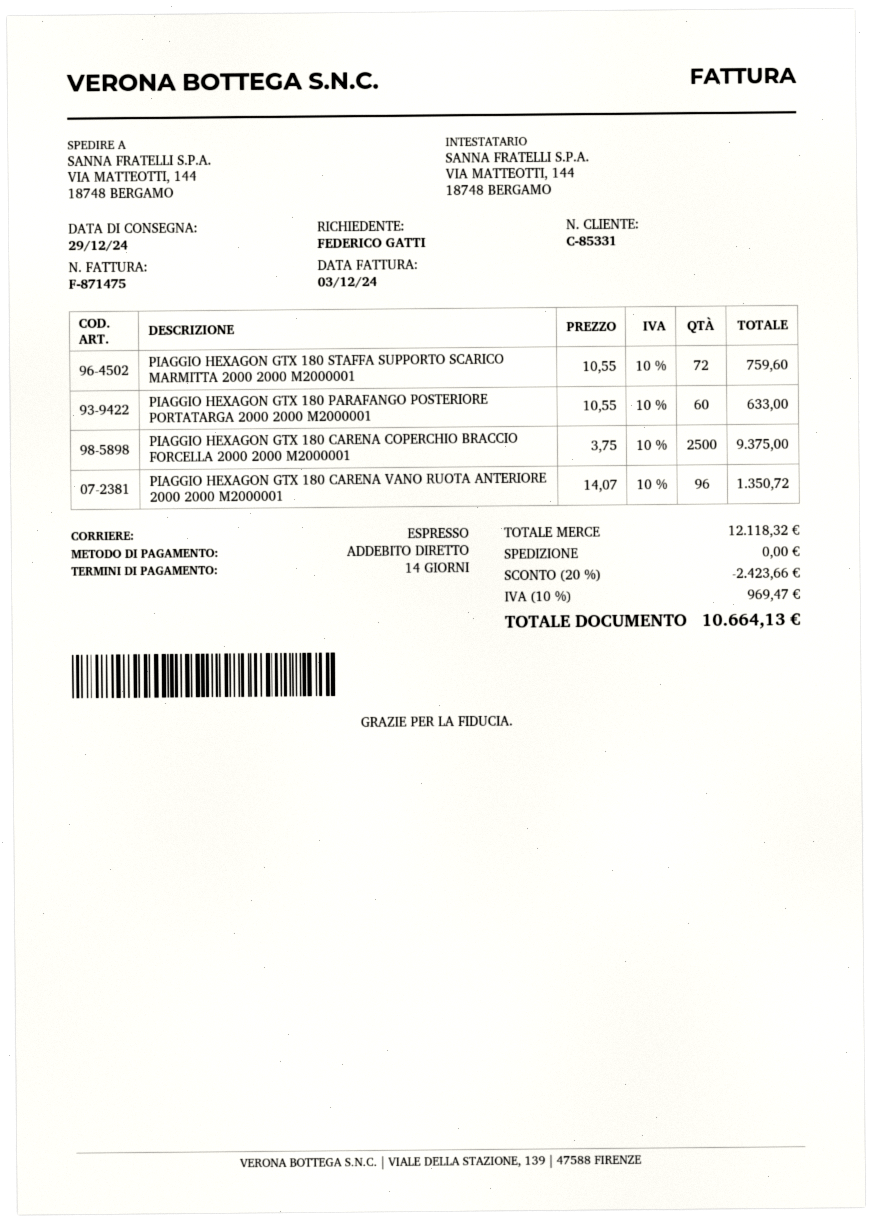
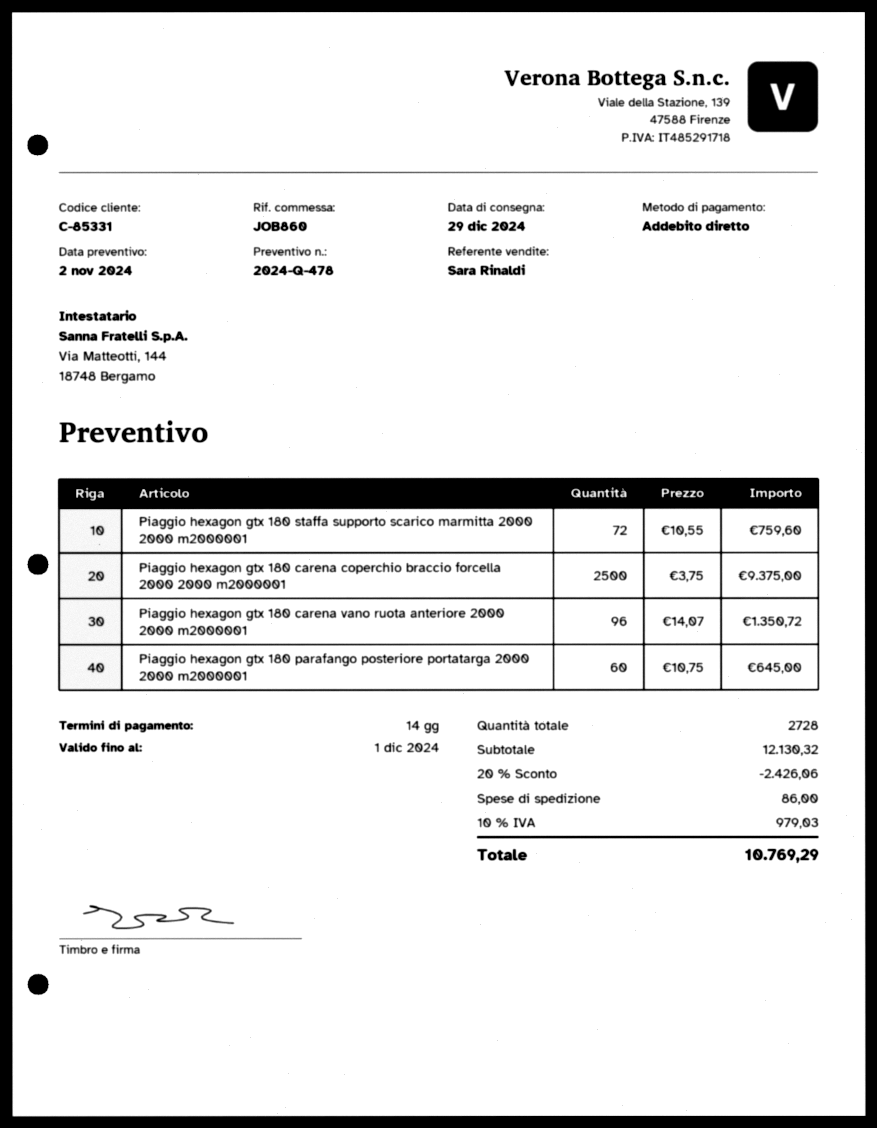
PIAGGIO HEXAGON GTX 180 PARAFANGO POSTERIORE PORTATARGA 2000 2000 M2000001: 60 x 10.55 = 633.00 -> 60 x 10.75 = 645.00
subtotal: 12118.32 -> 12130.32
discount: 20% = 2423.66 -> 20% = 2426.06
shipping: 0.00 -> 86.00
tax: 10% = 969.47 -> 10% = 979.03
total: 10664.13 -> 10769.29

